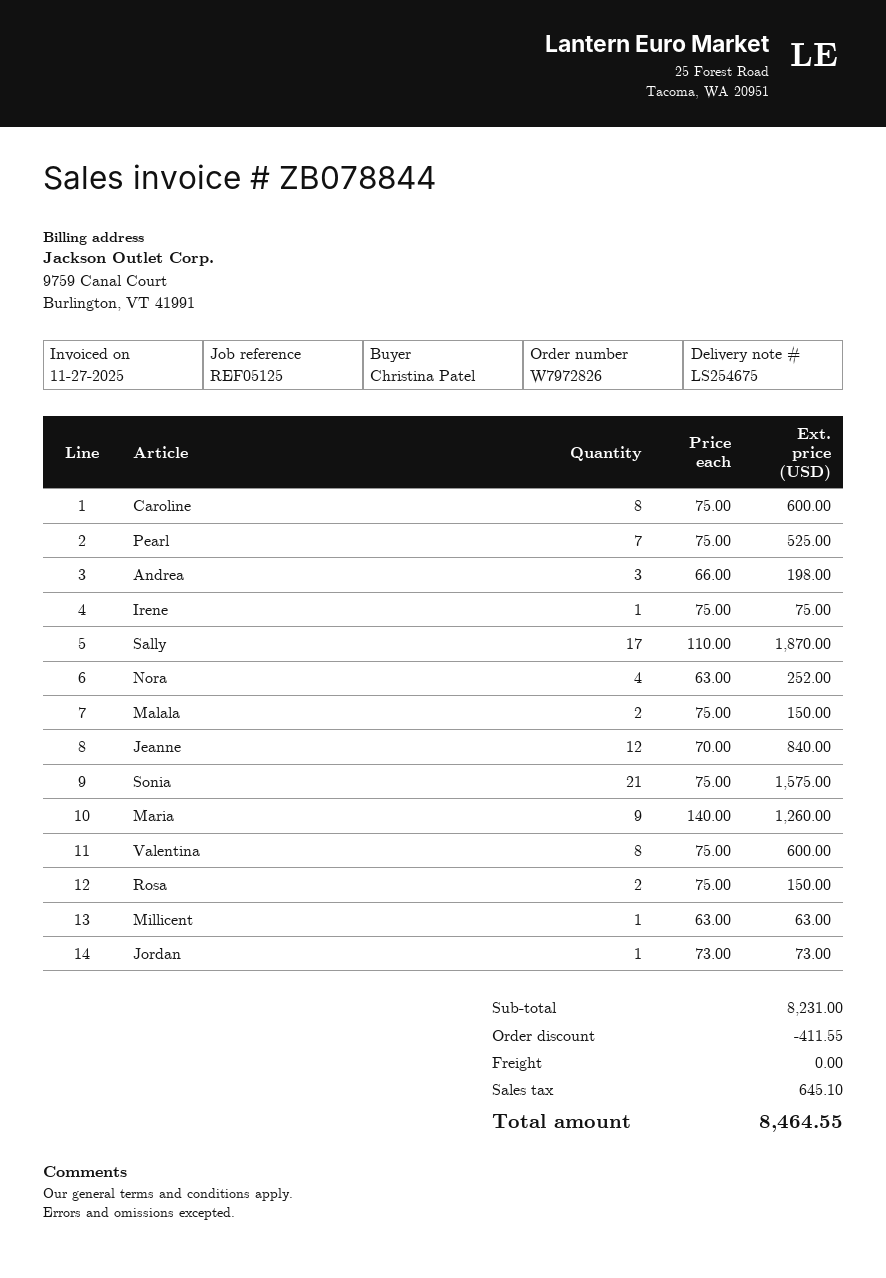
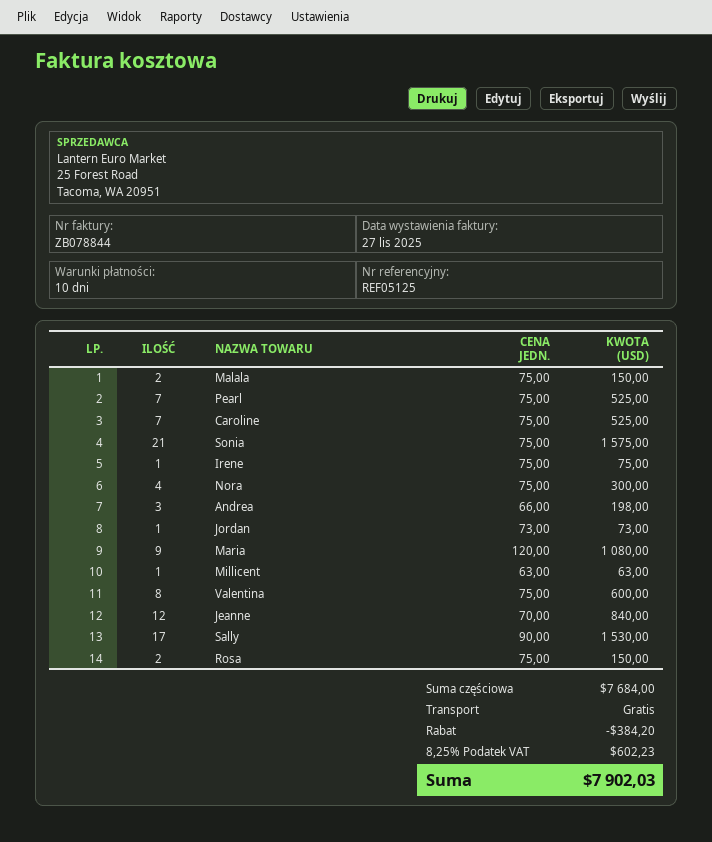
Caroline: 8 x 75.00 = 600.00 -> 7 x 75.00 = 525.00
Sally: 17 x 110.00 = 1870.00 -> 17 x 90.00 = 1530.00
Nora: 4 x 63.00 = 252.00 -> 4 x 75.00 = 300.00
Maria: 9 x 140.00 = 1260.00 -> 9 x 120.00 = 1080.00
subtotal: 8231.00 -> 7684.00
discount: 411.55 -> 384.20
tax: 645.10 -> 602.23
total: 8464.55 -> 7902.03

